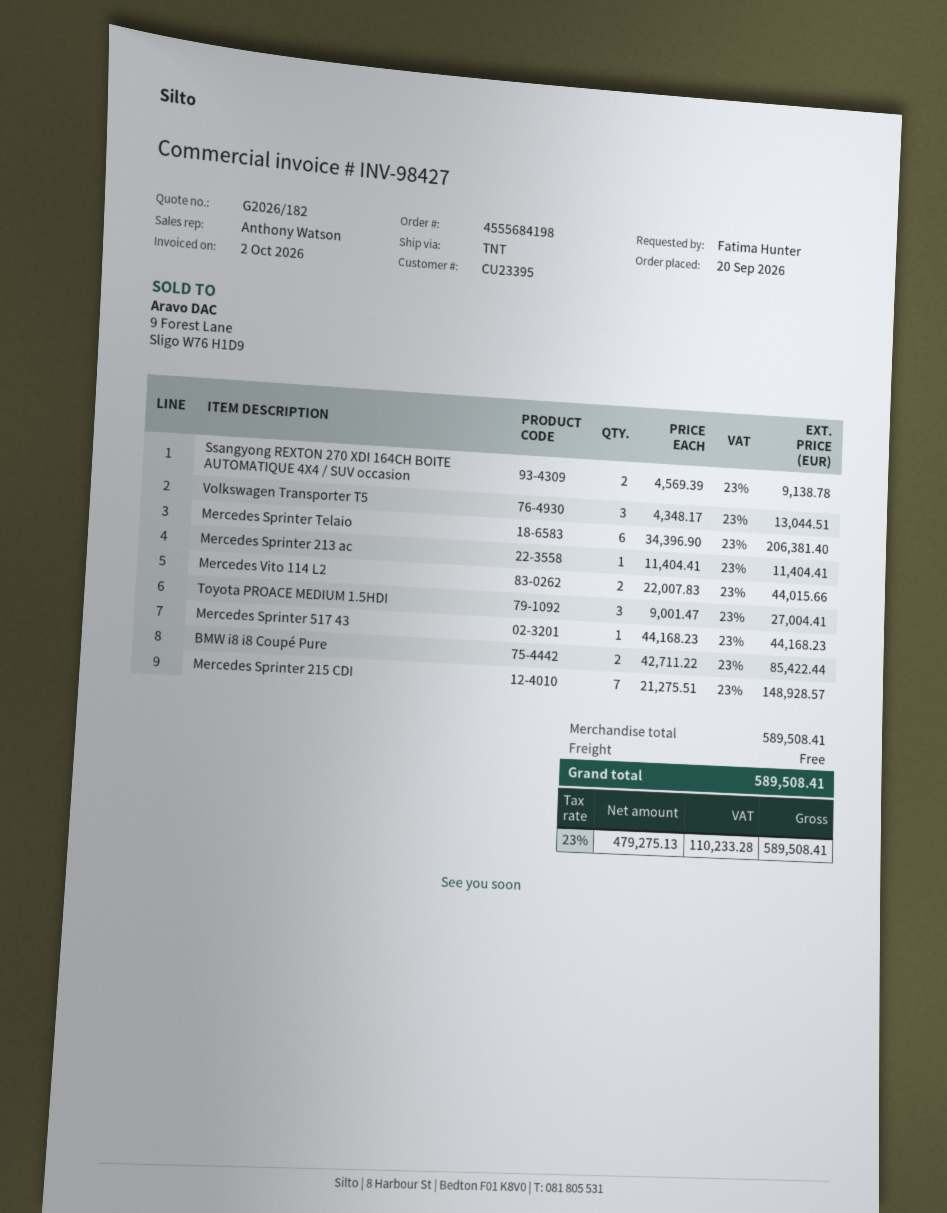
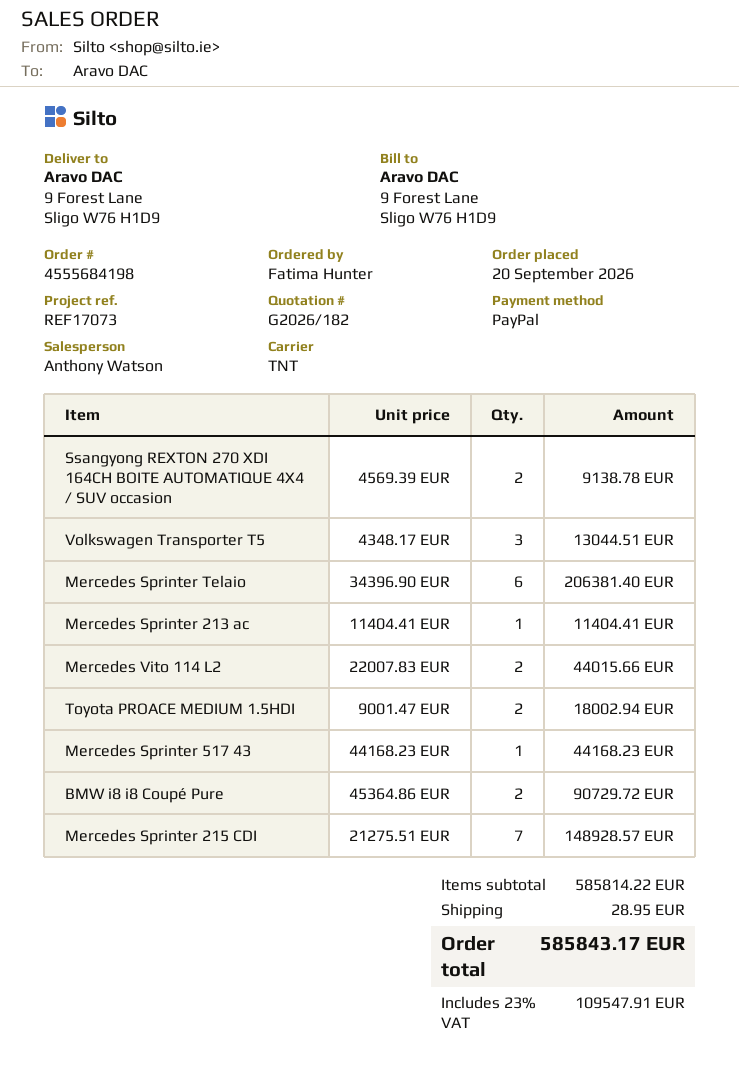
Toyota PROACE MEDIUM 1.5HDI: 3 x 9001.47 = 27004.41 -> 2 x 9001.47 = 18002.94
BMW i8 i8 Coupé Pure: 2 x 42711.22 = 85422.44 -> 2 x 45364.86 = 90729.72
subtotal: 589508.41 -> 585814.22
shipping: 0.00 -> 28.95
tax: 23% = 110233.28 -> 23% = 109547.91
total: 589508.41 -> 585843.17

